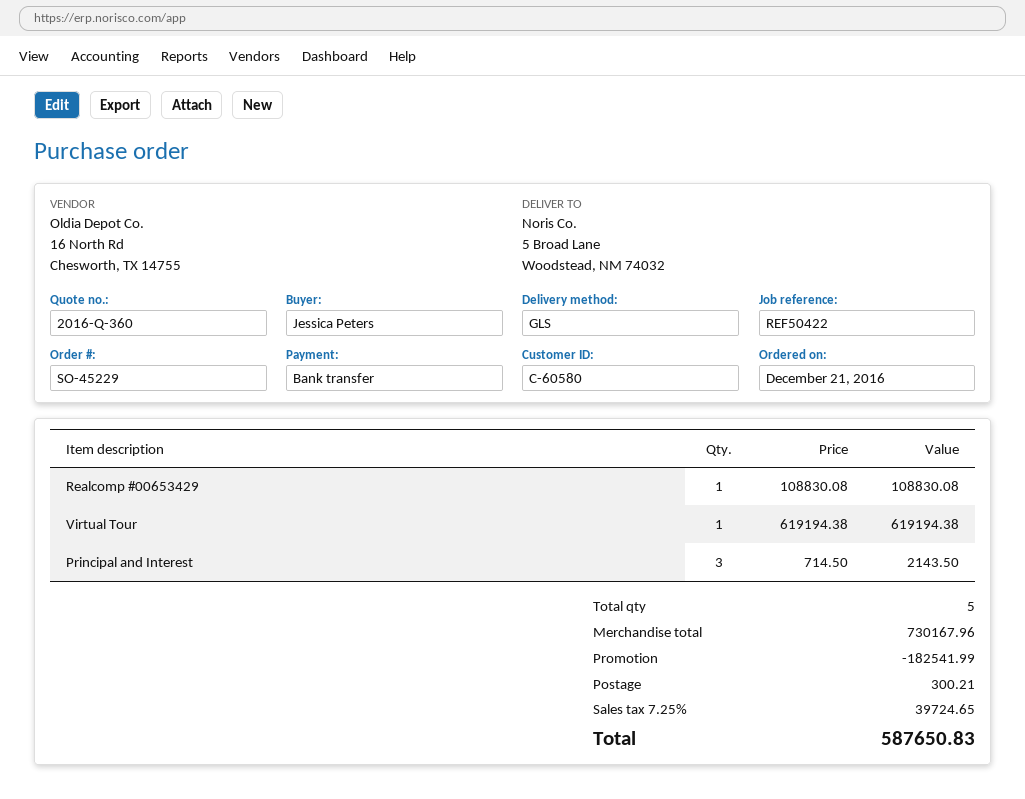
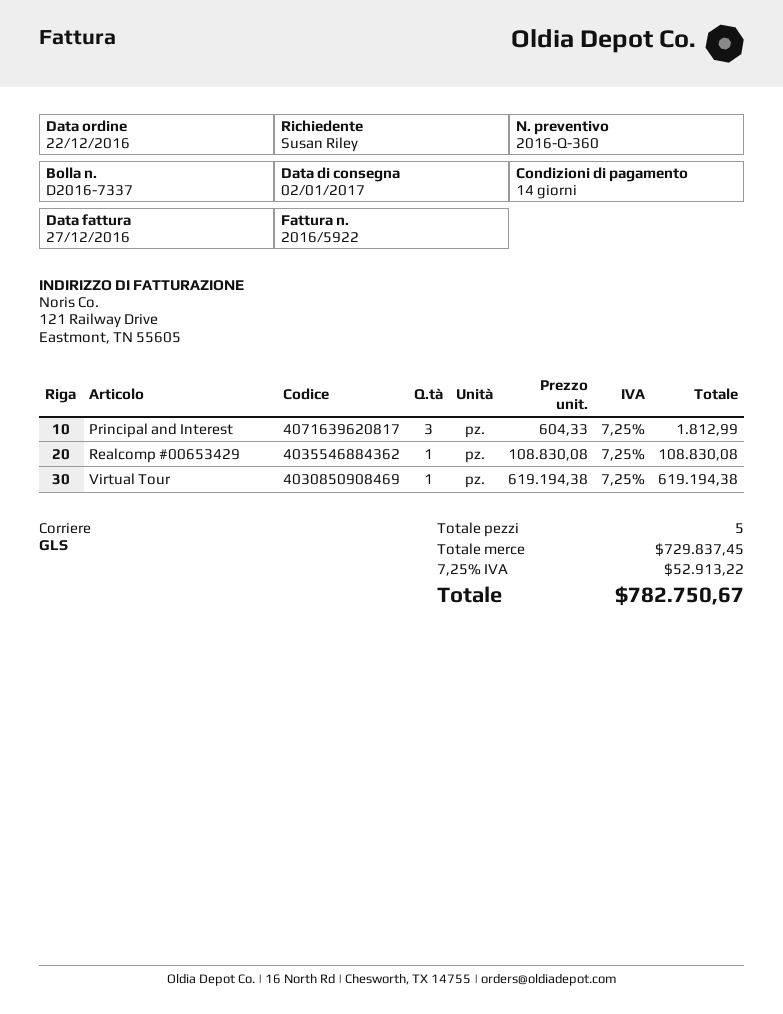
order date: 2016-12-21 -> 2016-12-22
ordered by: Jessica Peters -> Susan Riley
Principal and Interest: 3 x 714.50 = 2143.50 -> 3 x 604.33 = 1812.99
subtotal: 730167.96 -> 729837.45
discount: 182541.99 -> none
shipping: 300.21 -> none
tax: 7.25% = 39724.65 -> 7.25% = 52913.22
total: 587650.83 -> 782750.67

